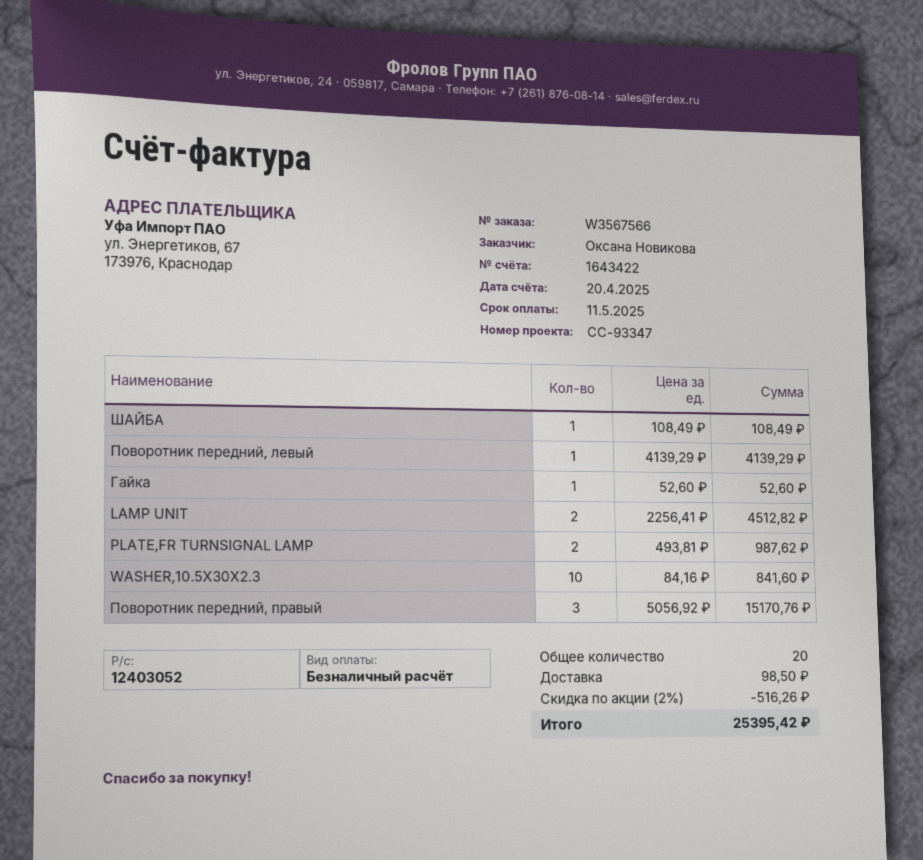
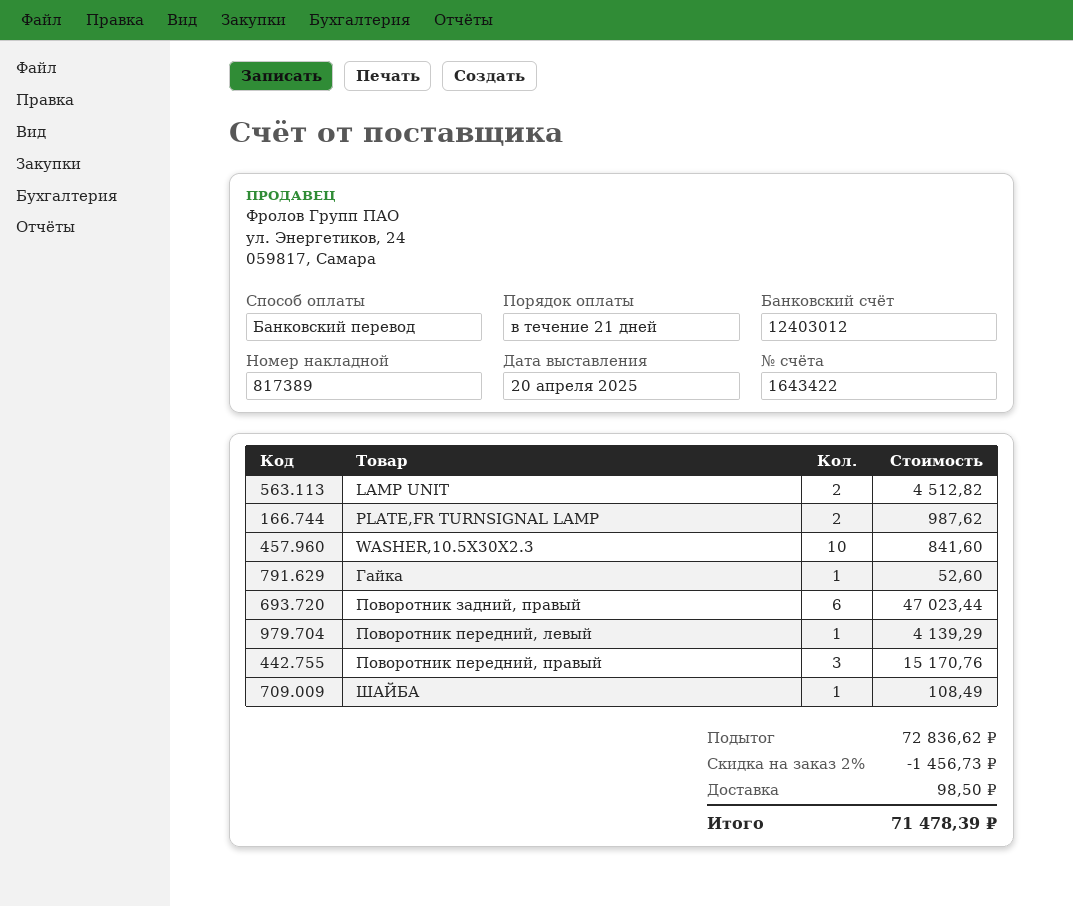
bank account: 12403052 -> 12403012
Поворотник задний, правый: none -> 6 for 47023.44
discount: 2% = 516.26 -> 2% = 1456.73
total: 25395.42 -> 71478.39

